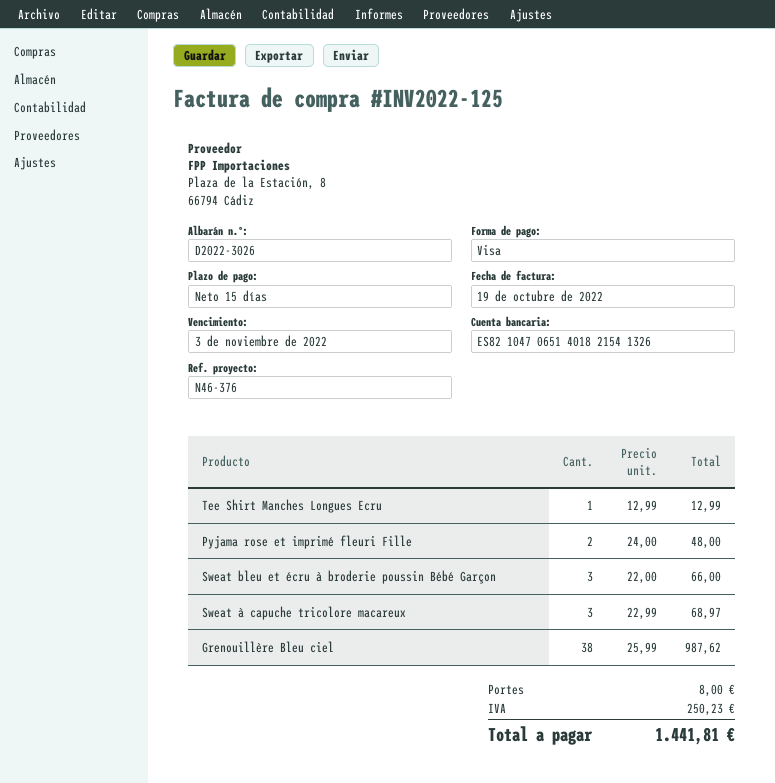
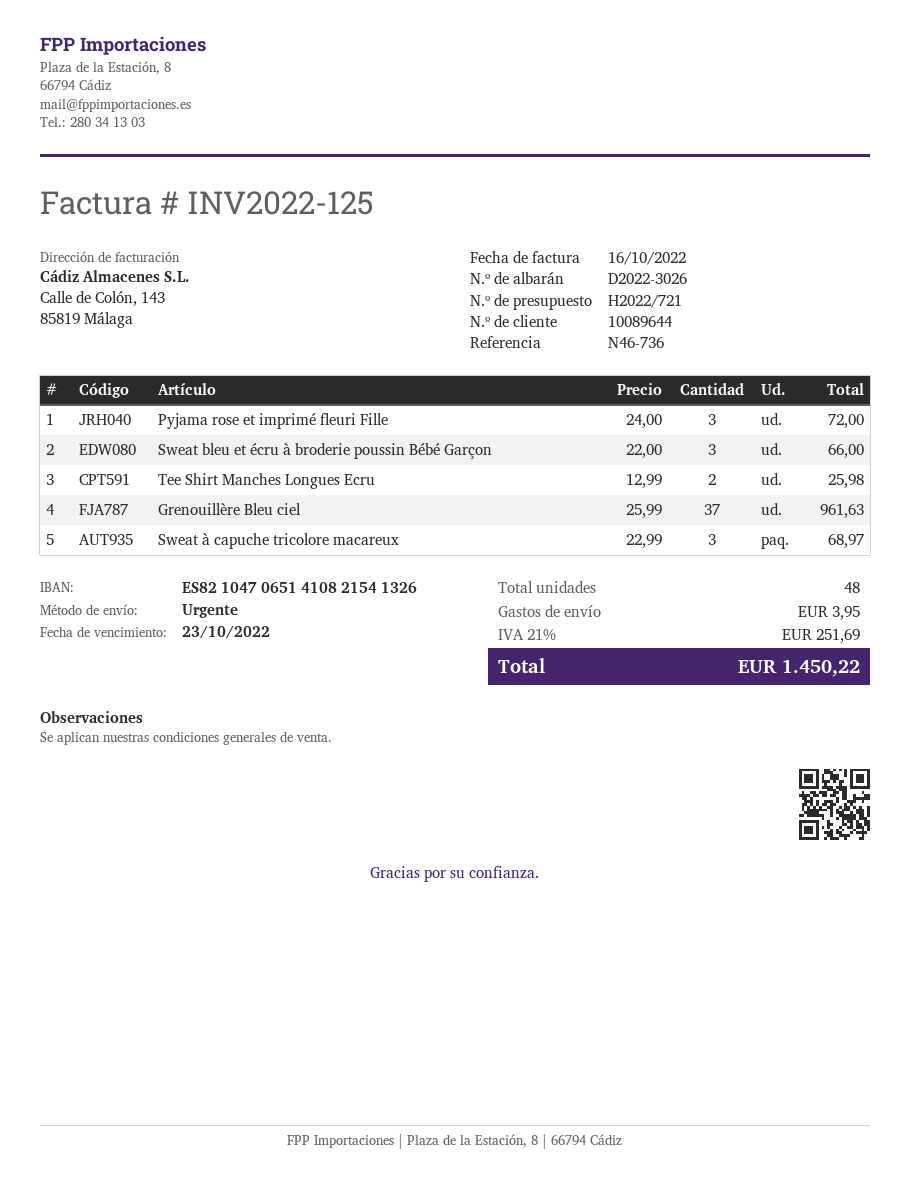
invoice date: 2022-10-19 -> 2022-10-16
due date: 2022-11-03 -> 2022-10-23
reference: N46-376 -> N46-736
bank account: ES8210470651401821541326 -> ES8210470651410821541326
Tee Shirt Manches Longues Ecru: 1 x 12.99 = 12.99 -> 2 x 12.99 = 25.98
Pyjama rose et imprimé fleuri Fille: 2 x 24.00 = 48.00 -> 3 x 24.00 = 72.00
Grenouillère Bleu ciel: 38 x 25.99 = 987.62 -> 37 x 25.99 = 961.63
shipping: 8.00 -> 3.95
tax: 250.23 -> 251.69
total: 1441.81 -> 1450.22

